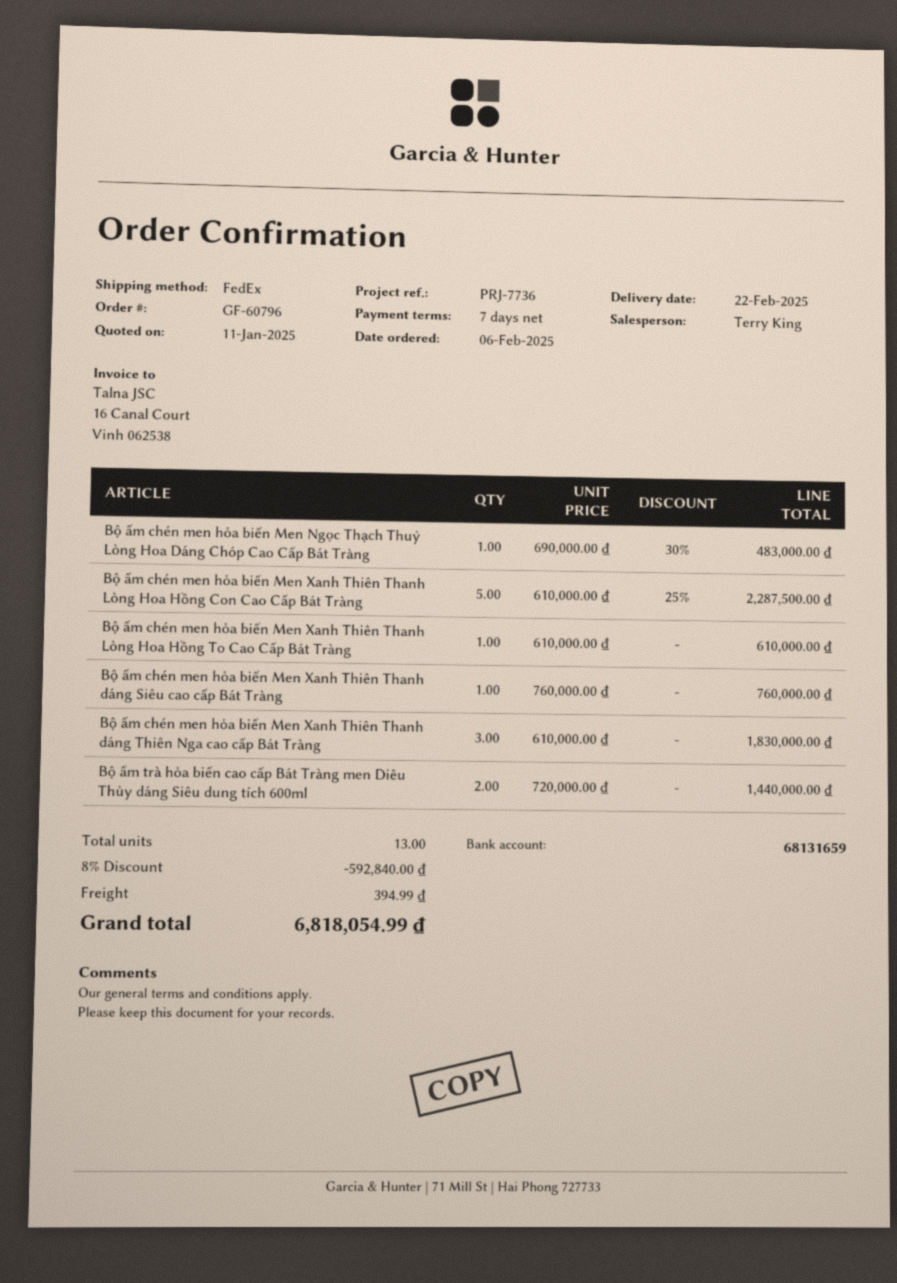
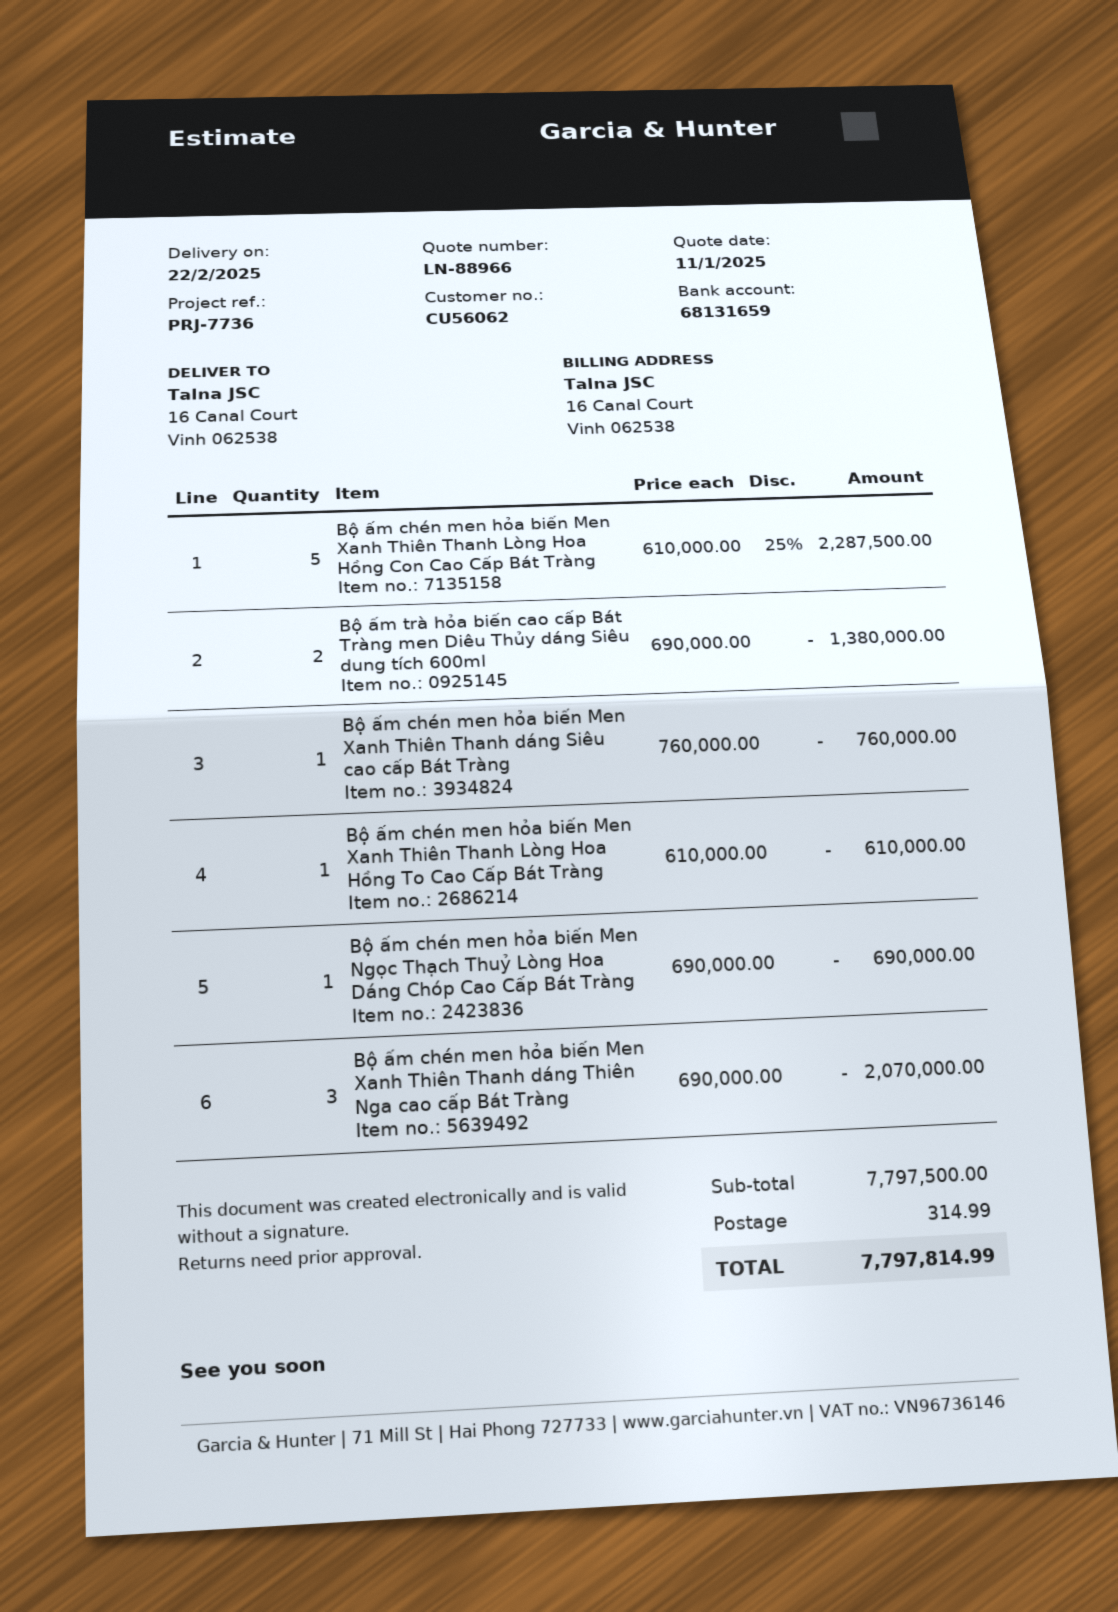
Bộ ấm chén men hỏa biến Men Ngọc Thạch Thuỷ Lòng Hoa Dáng Chóp Cao Cấp Bát Tràng: 1 x 690000.00 - 30% = 483000.00 -> 1 x 690000.00 = 690000.00
Bộ ấm chén men hỏa biến Men Xanh Thiên Thanh dáng Thiên Nga cao cấp Bát Tràng: 3 x 610000.00 = 1830000.00 -> 3 x 690000.00 = 2070000.00
Bộ ấm trà hỏa biến cao cấp Bát Tràng men Diêu Thủy dáng Siêu dung tích 600ml: 2 x 720000.00 = 1440000.00 -> 2 x 690000.00 = 1380000.00
discount: 8% = 592840.00 -> none
shipping: 394.99 -> 314.99
total: 6818054.99 -> 7797814.99

